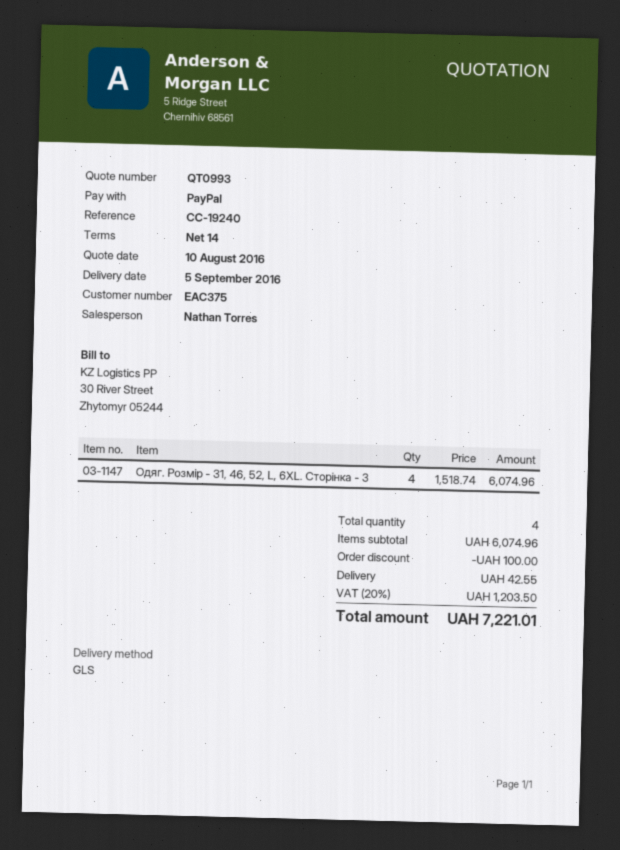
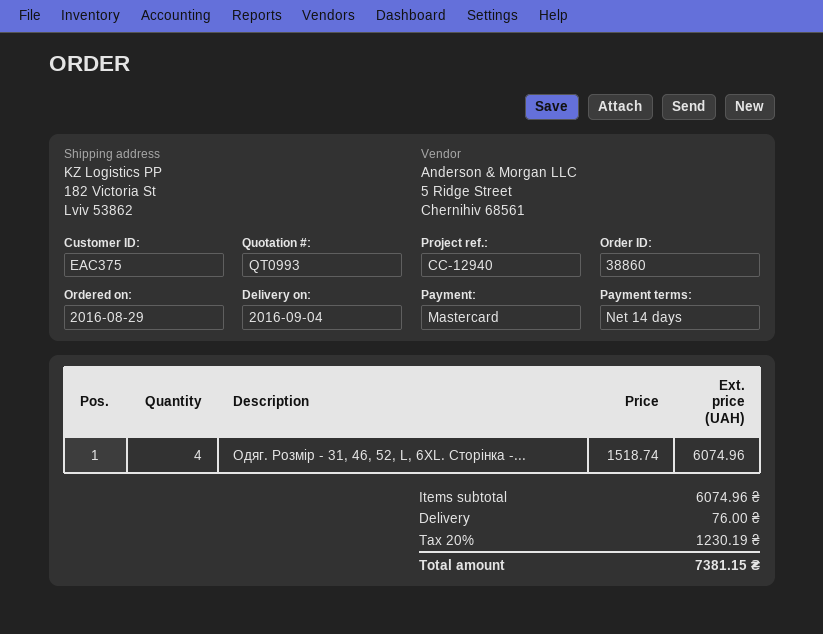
delivery date: 2016-09-05 -> 2016-09-04
reference: CC-19240 -> CC-12940
payment method: PayPal -> Mastercard
discount: 100.00 -> none
shipping: 42.55 -> 76.00
tax: 20% = 1203.50 -> 20% = 1230.19
total: 7221.01 -> 7381.15

